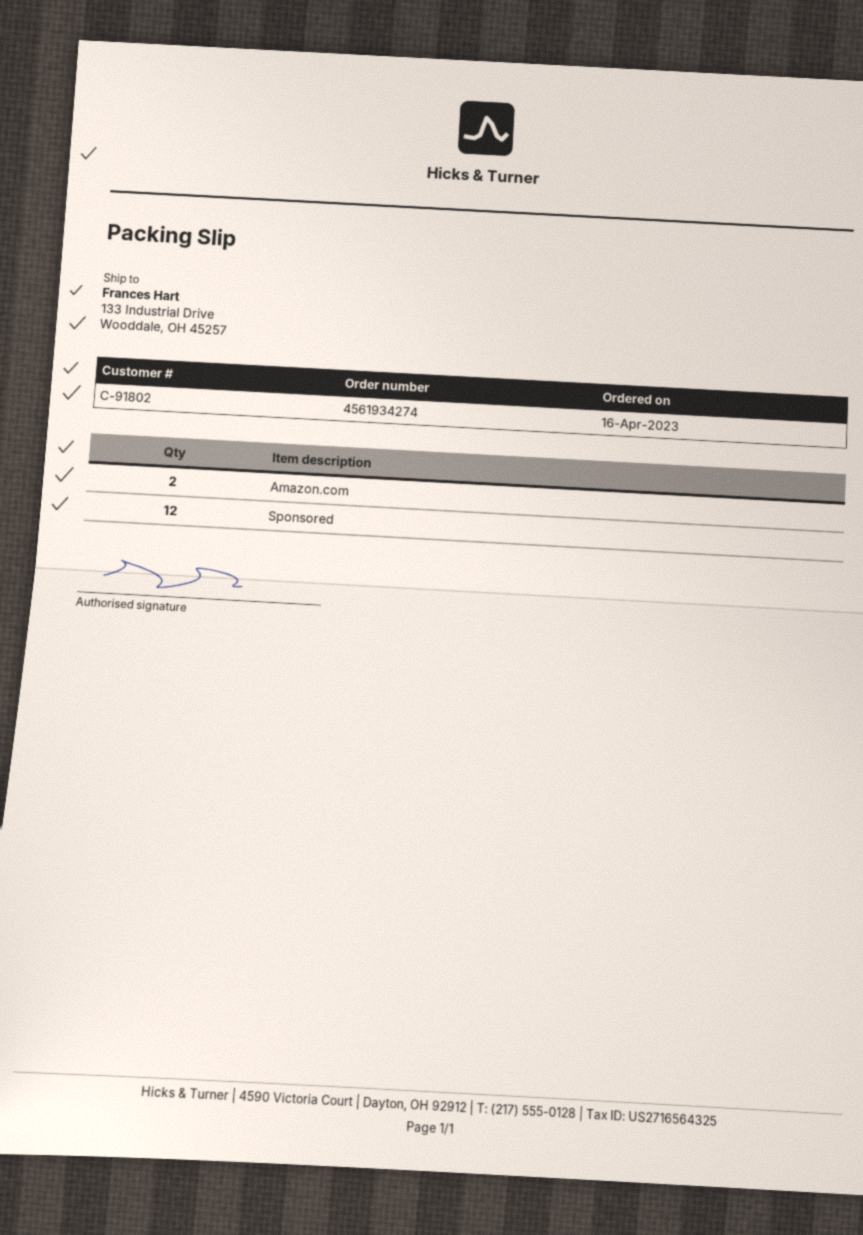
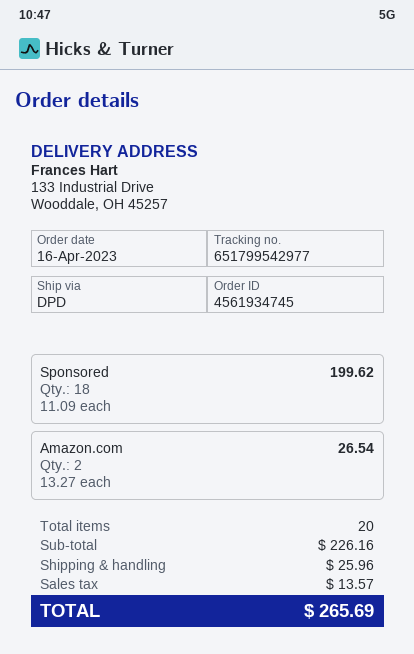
order number: 4561934274 -> 4561934745
Sponsored: 12 -> 18

